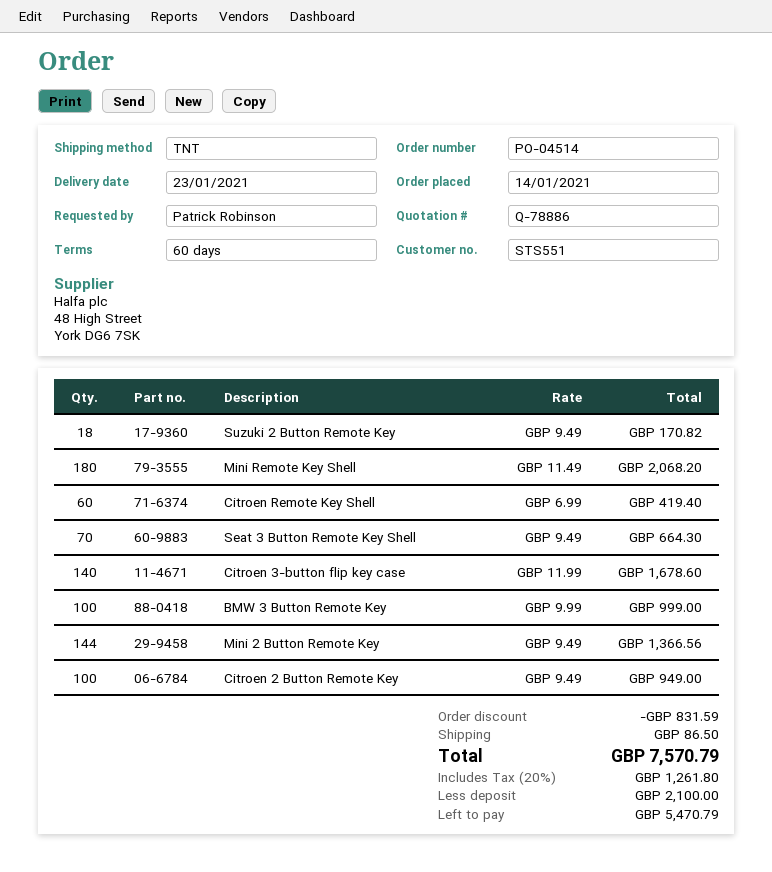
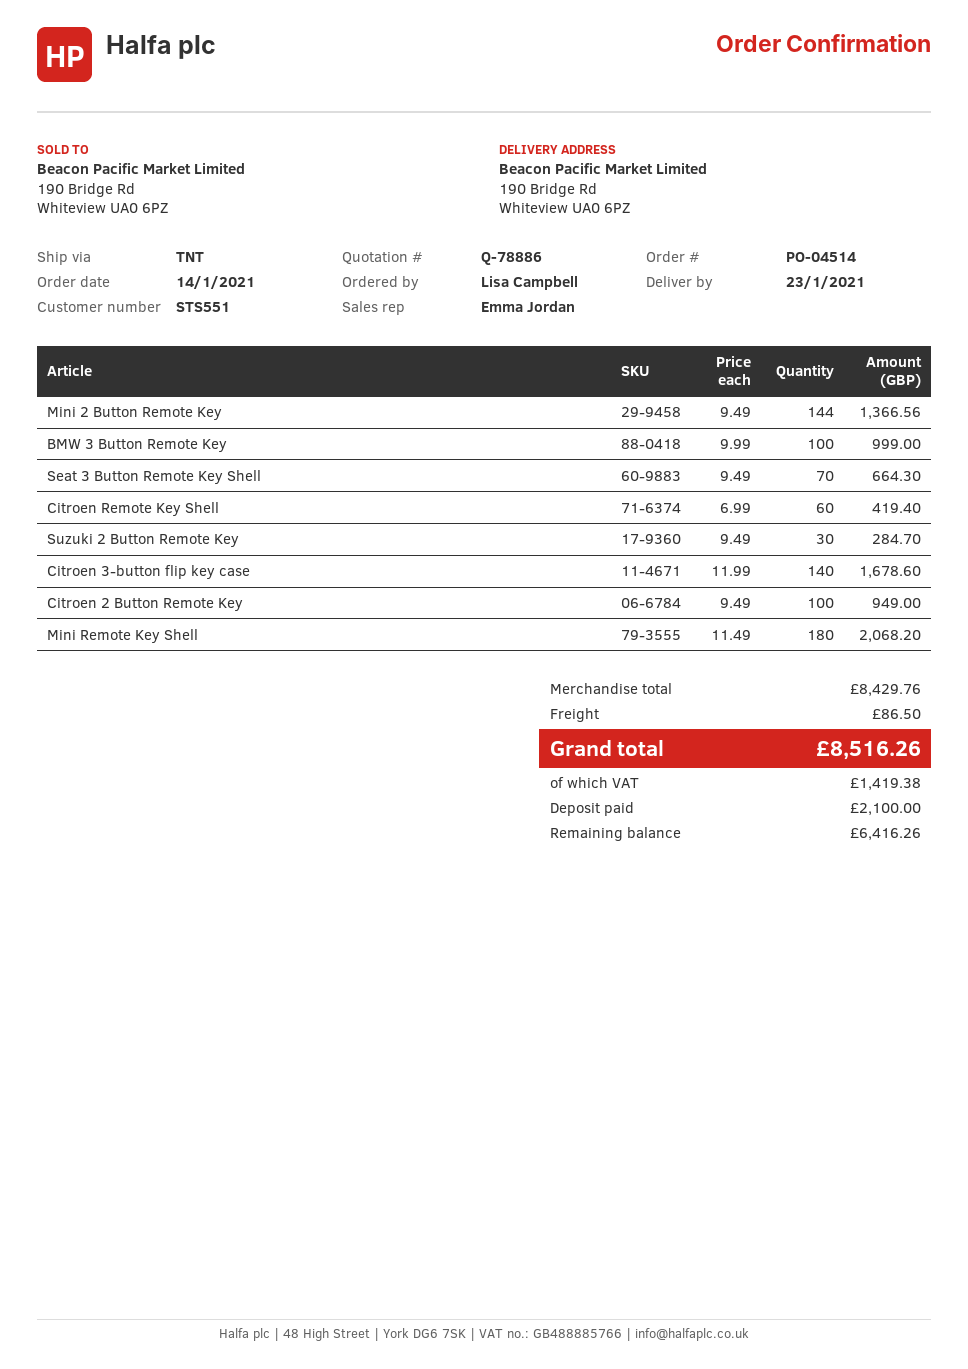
ordered by: Patrick Robinson -> Lisa Campbell
Suzuki 2 Button Remote Key: 18 x 9.49 = 170.82 -> 30 x 9.49 = 284.70
discount: 831.59 -> none
tax: 1261.80 -> 1419.38
total: 7570.79 -> 8516.26
balance: 5470.79 -> 6416.26

